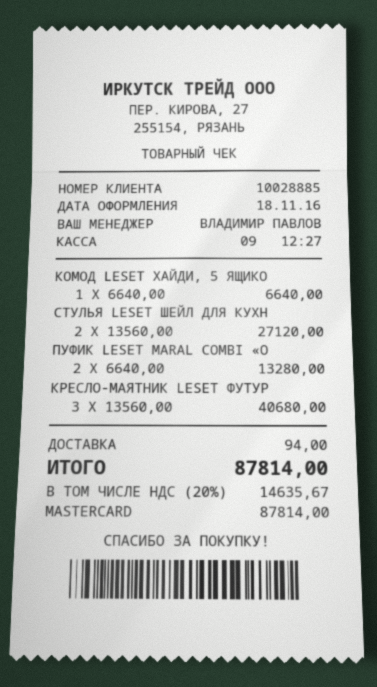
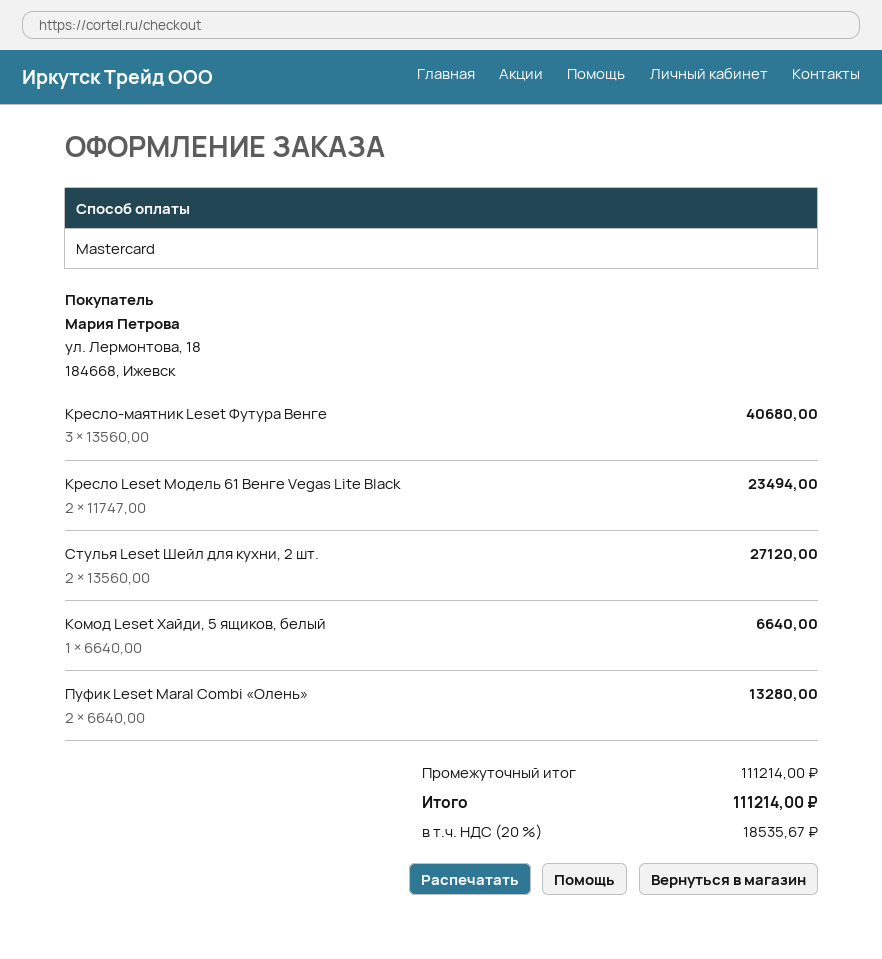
Кресло Leset Модель 61 Венге Vegas Lite Black: none -> 2 x 11747.00 = 23494.00
shipping: 94.00 -> none
tax: 20% = 14635.67 -> 20% = 18535.67
total: 87814.00 -> 111214.00

